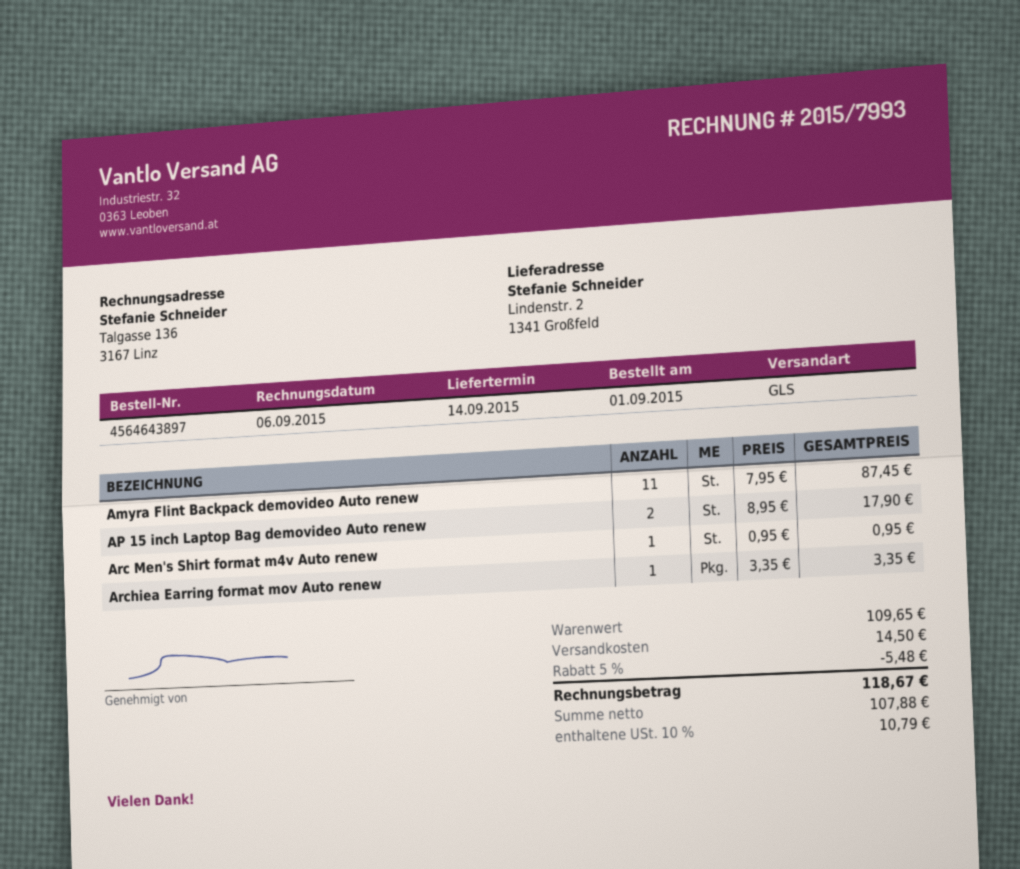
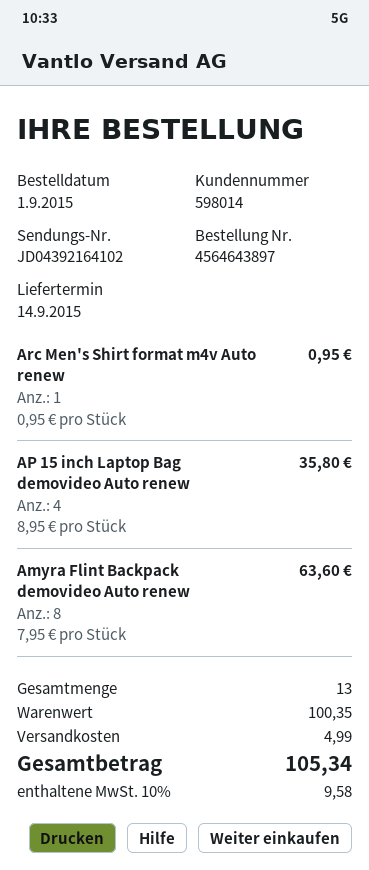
Amyra Flint Backpack demovideo Auto renew: 11 x 7.95 = 87.45 -> 8 x 7.95 = 63.60
AP 15 inch Laptop Bag demovideo Auto renew: 2 x 8.95 = 17.90 -> 4 x 8.95 = 35.80
Archiea Earring format mov Auto renew: 1 x 3.35 = 3.35 -> none
subtotal: 109.65 -> 100.35
discount: 5% = 5.48 -> none
shipping: 14.50 -> 4.99
tax: 10% = 10.79 -> 10% = 9.58
total: 118.67 -> 105.34

